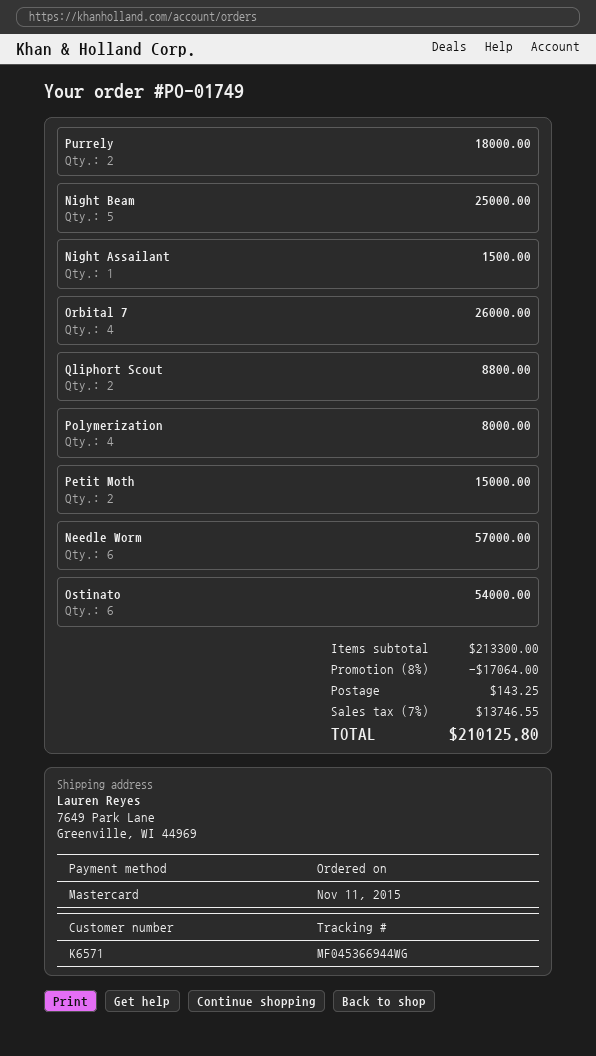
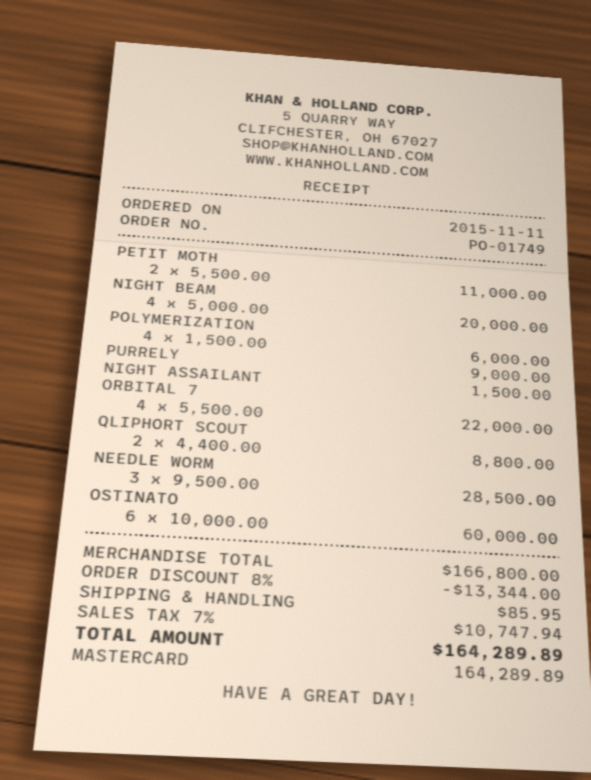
Purrely: 2 for 18000.00 -> 1 for 9000.00
Night Beam: 5 for 25000.00 -> 4 for 20000.00
Orbital 7: 4 for 26000.00 -> 4 for 22000.00
Polymerization: 4 for 8000.00 -> 4 for 6000.00
Petit Moth: 2 for 15000.00 -> 2 for 11000.00
Needle Worm: 6 for 57000.00 -> 3 for 28500.00
Ostinato: 6 for 54000.00 -> 6 for 60000.00
subtotal: 213300.00 -> 166800.00
discount: 8% = 17064.00 -> 8% = 13344.00
shipping: 143.25 -> 85.95
tax: 7% = 13746.55 -> 7% = 10747.94
total: 210125.80 -> 164289.89

